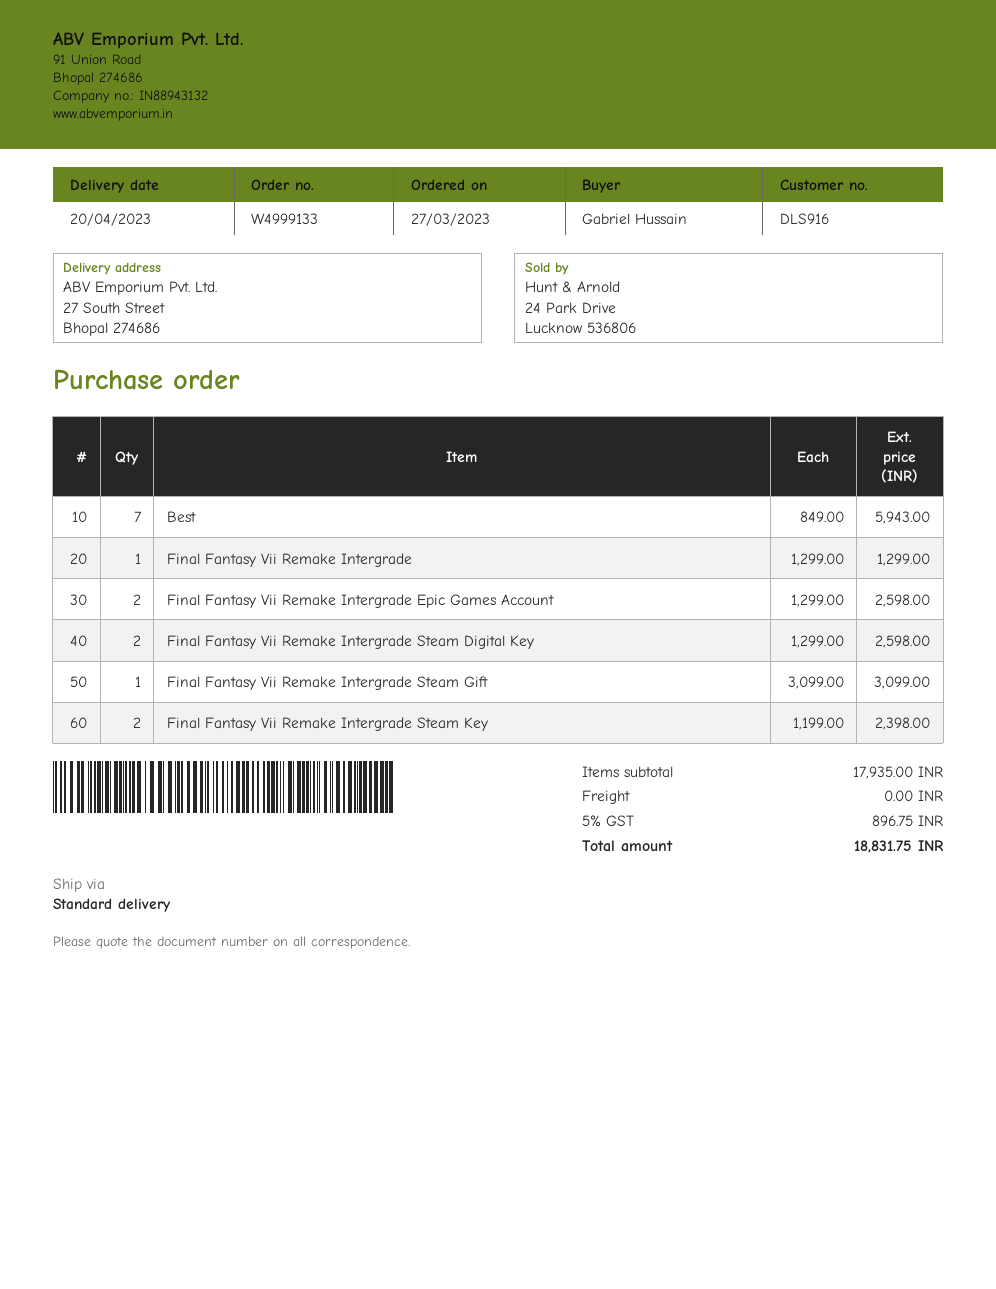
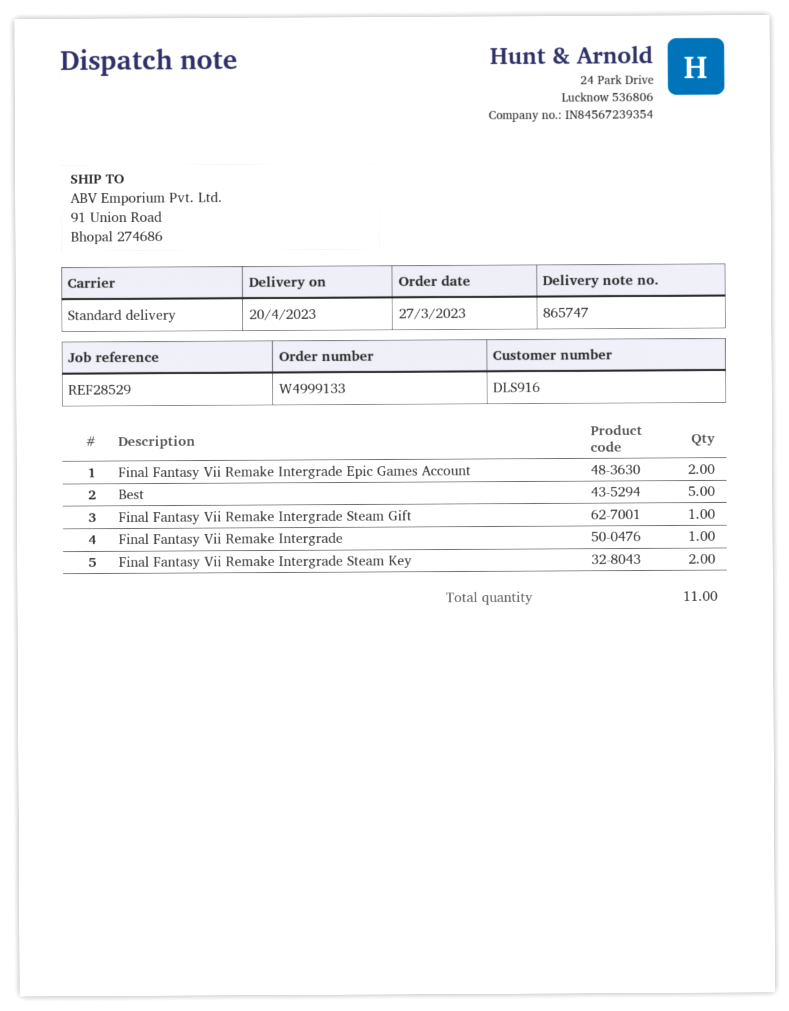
ship to: 27 South Street, Bhopal 274686 -> 91 Union Road, Bhopal 274686
Best: 7 -> 5
Final Fantasy Vii Remake Intergrade Steam Digital Key: 2 -> none

